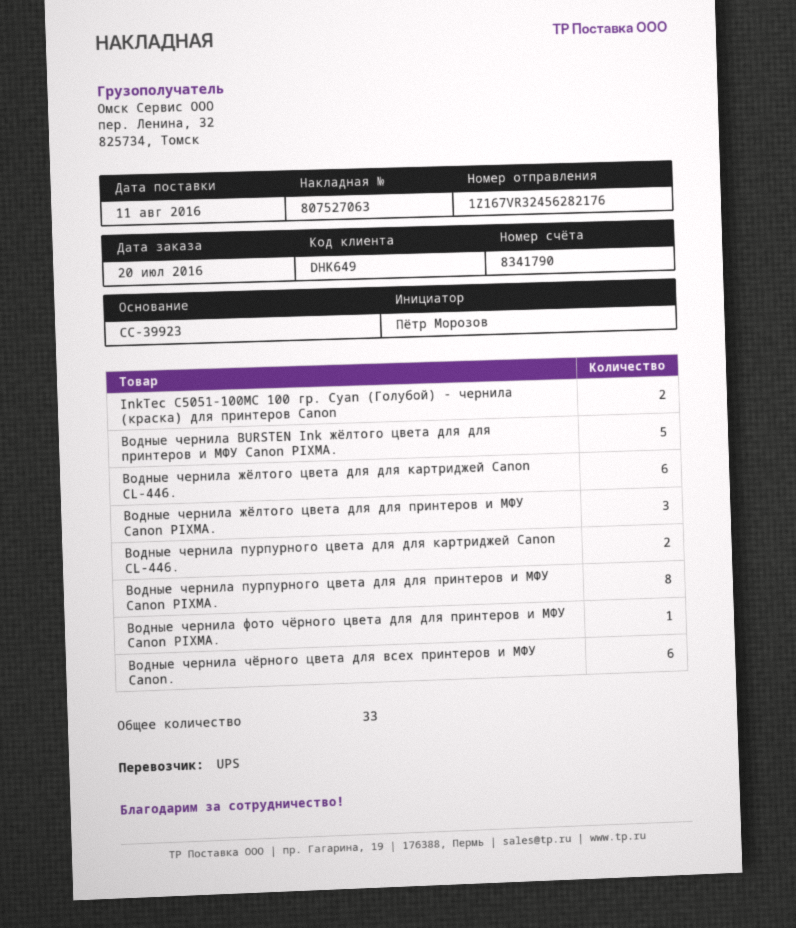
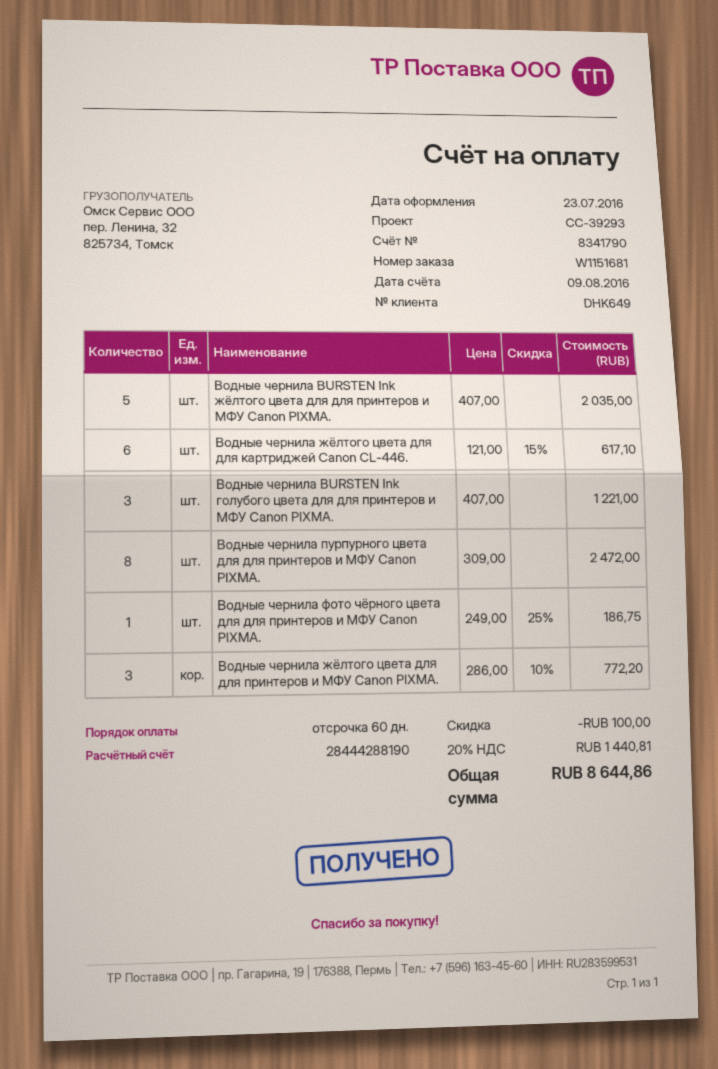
order date: 2016-07-20 -> 2016-07-23
reference: CC-39923 -> CC-39293
InkTec C5051-100MC 100 гр. Cyan (Голубой) - чернила (краска) для принтеров Canon: 2 -> none
Водные чернила пурпурного цвета для для картриджей Canon CL-446.: 2 -> none
Водные чернила чёрного цвета для всех принтеров и МФУ Canon.: 6 -> none
Водные чернила BURSTEN Ink голубого цвета для для принтеров и МФУ Canon PIXMA.: none -> 3

